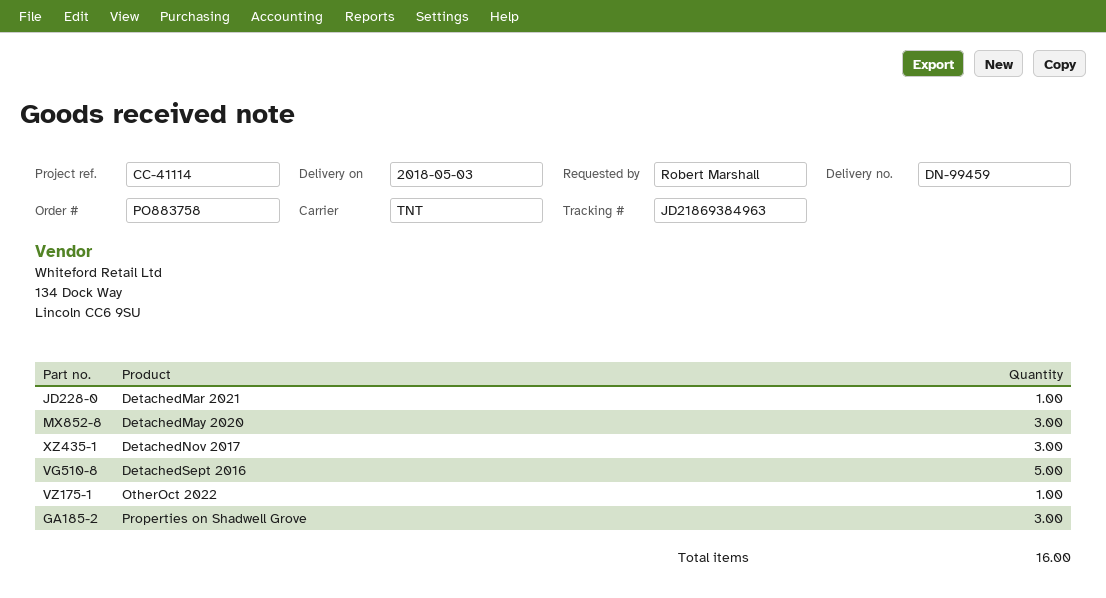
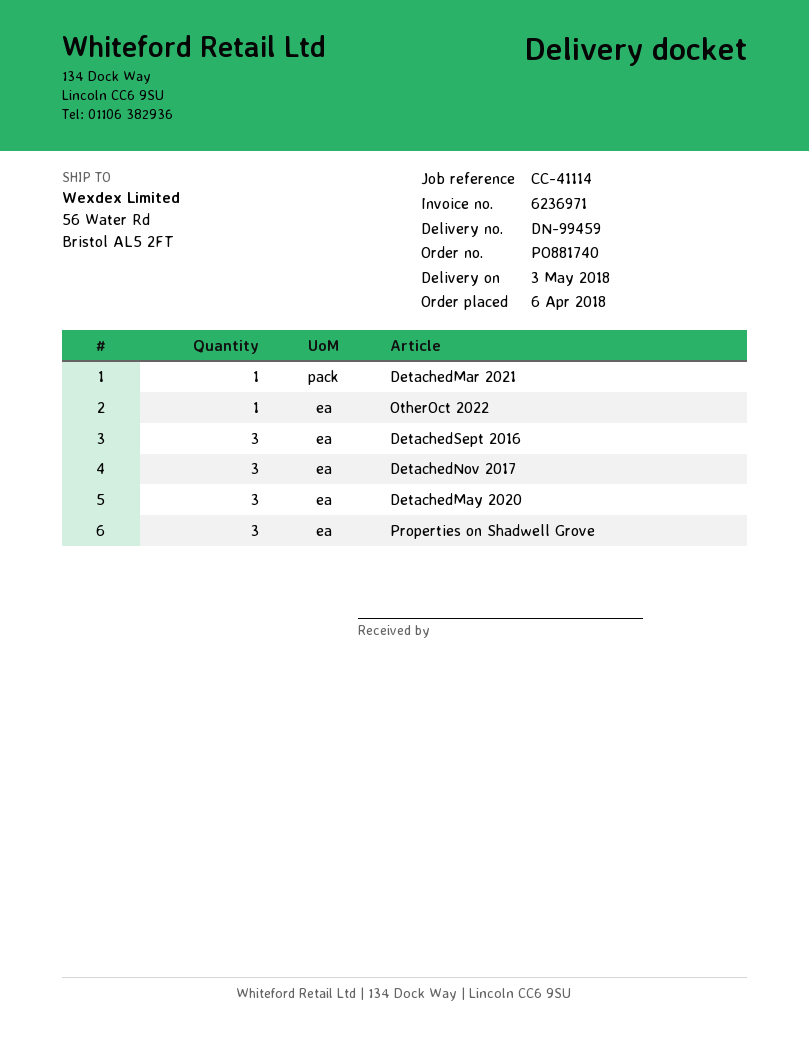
order number: PO883758 -> PO881740
DetachedSept 2016: 5 -> 3

